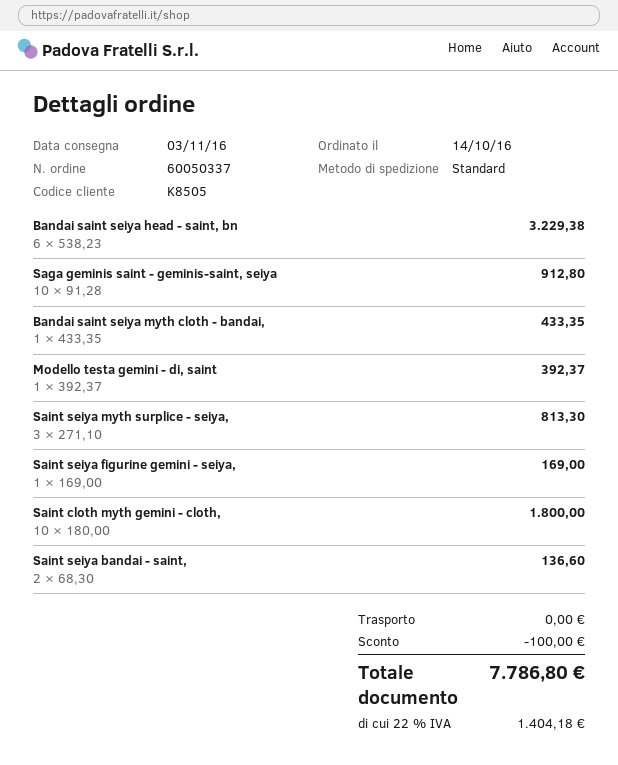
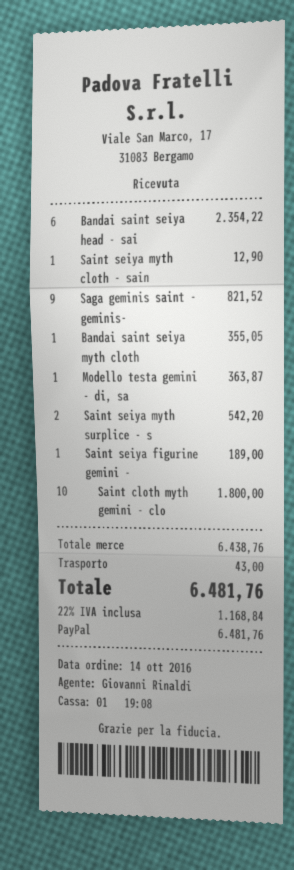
Bandai saint seiya head - saint, bn: 6 for 3229.38 -> 6 for 2354.22
Saga geminis saint - geminis-saint, seiya: 10 for 912.80 -> 9 for 821.52
Bandai saint seiya myth cloth - bandai,: 1 for 433.35 -> 1 for 355.05
Modello testa gemini - di, saint: 1 for 392.37 -> 1 for 363.87
Saint seiya myth surplice - seiya,: 3 for 813.30 -> 2 for 542.20
Saint seiya figurine gemini - seiya,: 1 for 169.00 -> 1 for 189.00
Saint seiya bandai - saint,: 2 for 136.60 -> none
Saint seiya myth cloth - sain: none -> 1 for 12.90
discount: 100.00 -> none
shipping: 0.00 -> 43.00
tax: 22% = 1404.18 -> 22% = 1168.84
total: 7786.80 -> 6481.76

